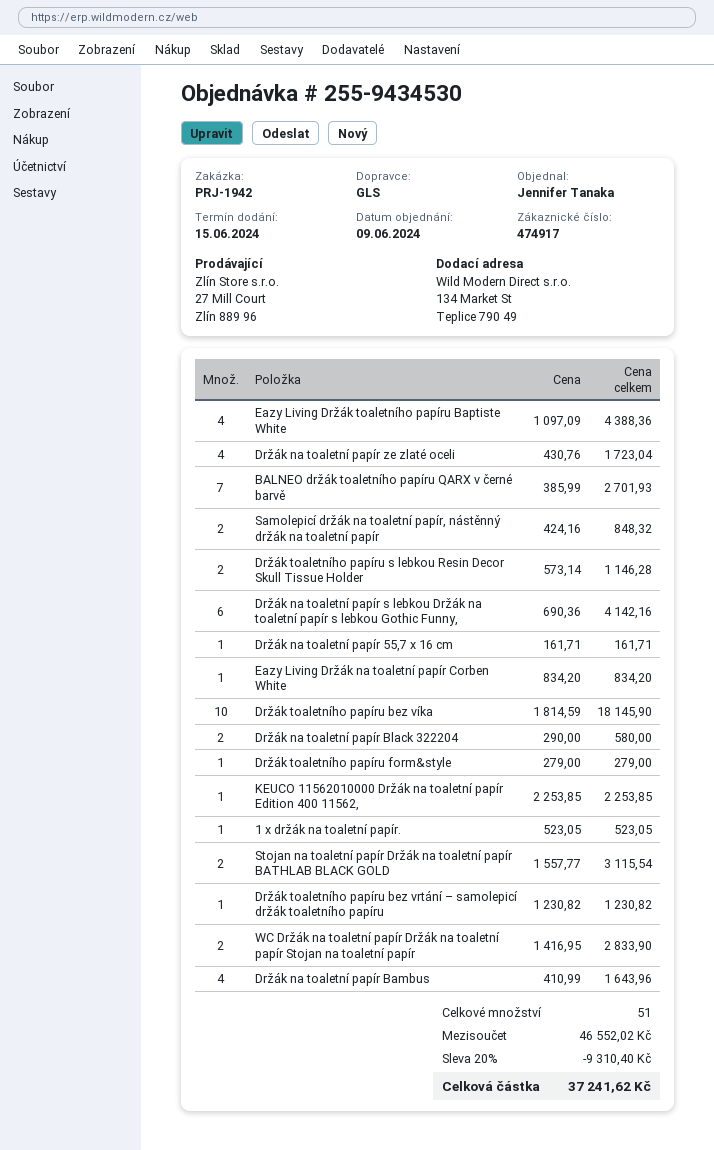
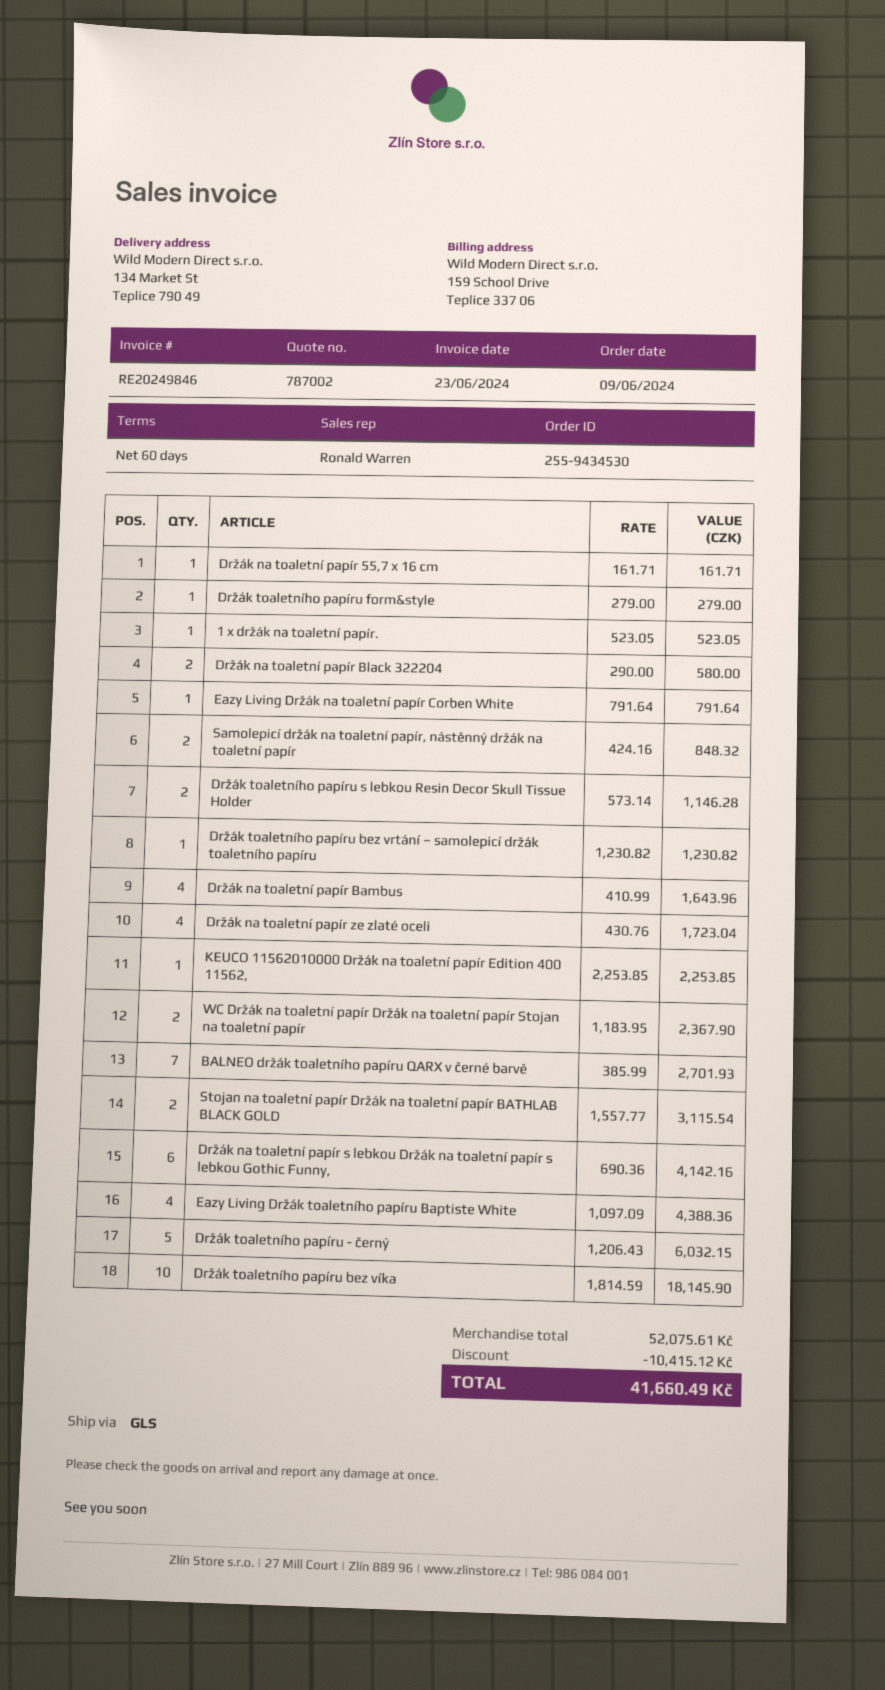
Eazy Living Držák na toaletní papír Corben White: 1 x 834.20 = 834.20 -> 1 x 791.64 = 791.64
WC Držák na toaletní papír Držák na toaletní papír Stojan na toaletní papír: 2 x 1416.95 = 2833.90 -> 2 x 1183.95 = 2367.90
Držák toaletního papíru - černý: none -> 5 x 1206.43 = 6032.15
subtotal: 46552.02 -> 52075.61
discount: 9310.40 -> 10415.12
total: 37241.62 -> 41660.49

